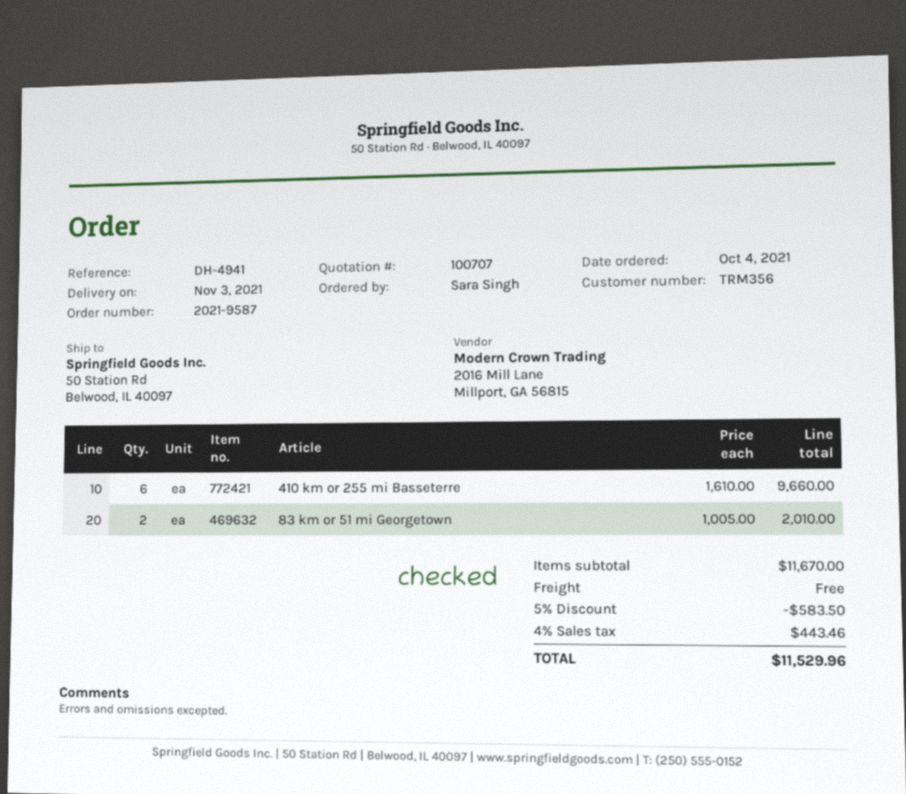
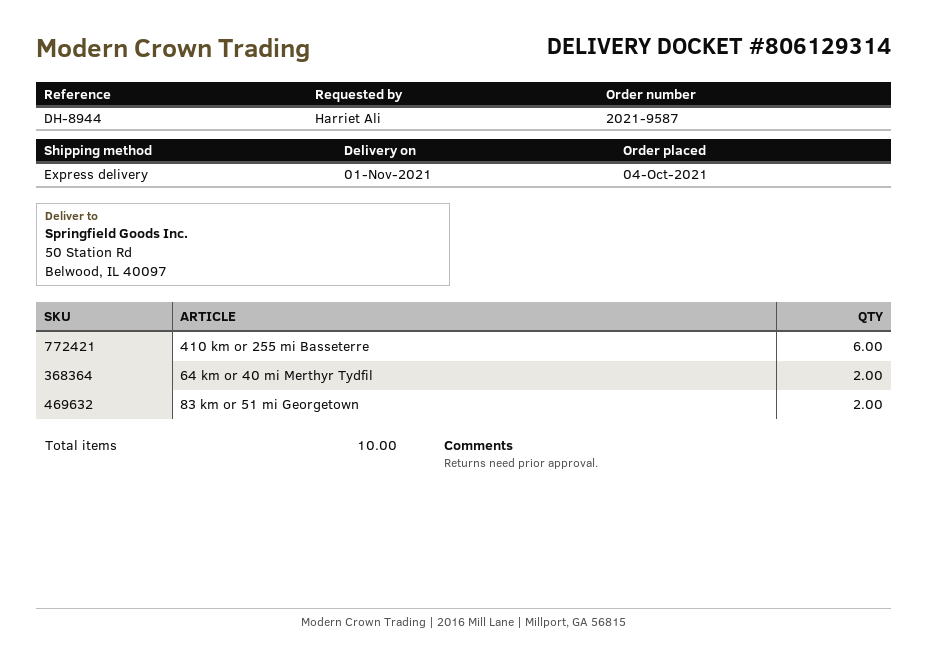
delivery date: 2021-11-03 -> 2021-11-01
reference: DH-4941 -> DH-8944
ordered by: Sara Singh -> Harriet Ali
64 km or 40 mi Merthyr Tydfil: none -> 2

